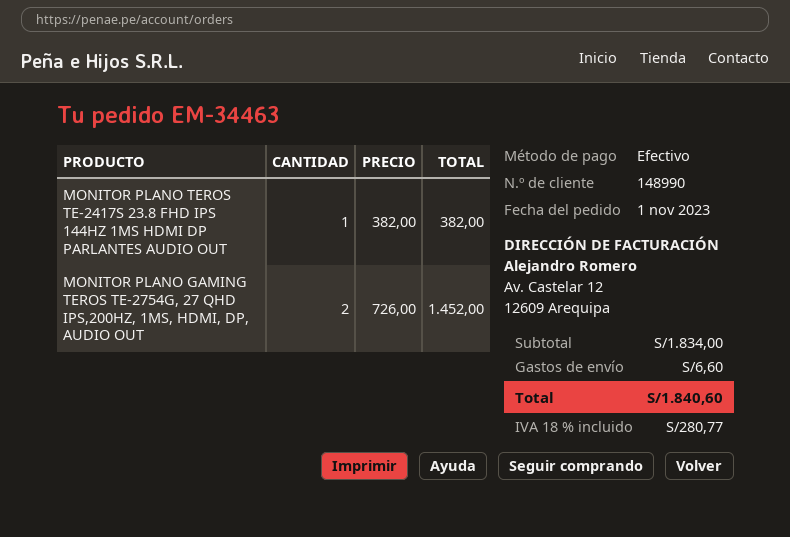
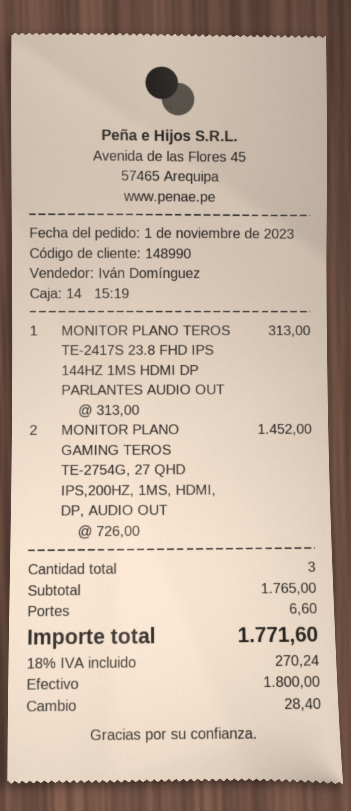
MONITOR PLANO TEROS TE-2417S 23.8 FHD IPS 144HZ 1MS HDMI DP PARLANTES AUDIO OUT: 1 x 382.00 = 382.00 -> 1 x 313.00 = 313.00
subtotal: 1834.00 -> 1765.00
tax: 18% = 280.77 -> 18% = 270.24
total: 1840.60 -> 1771.60

